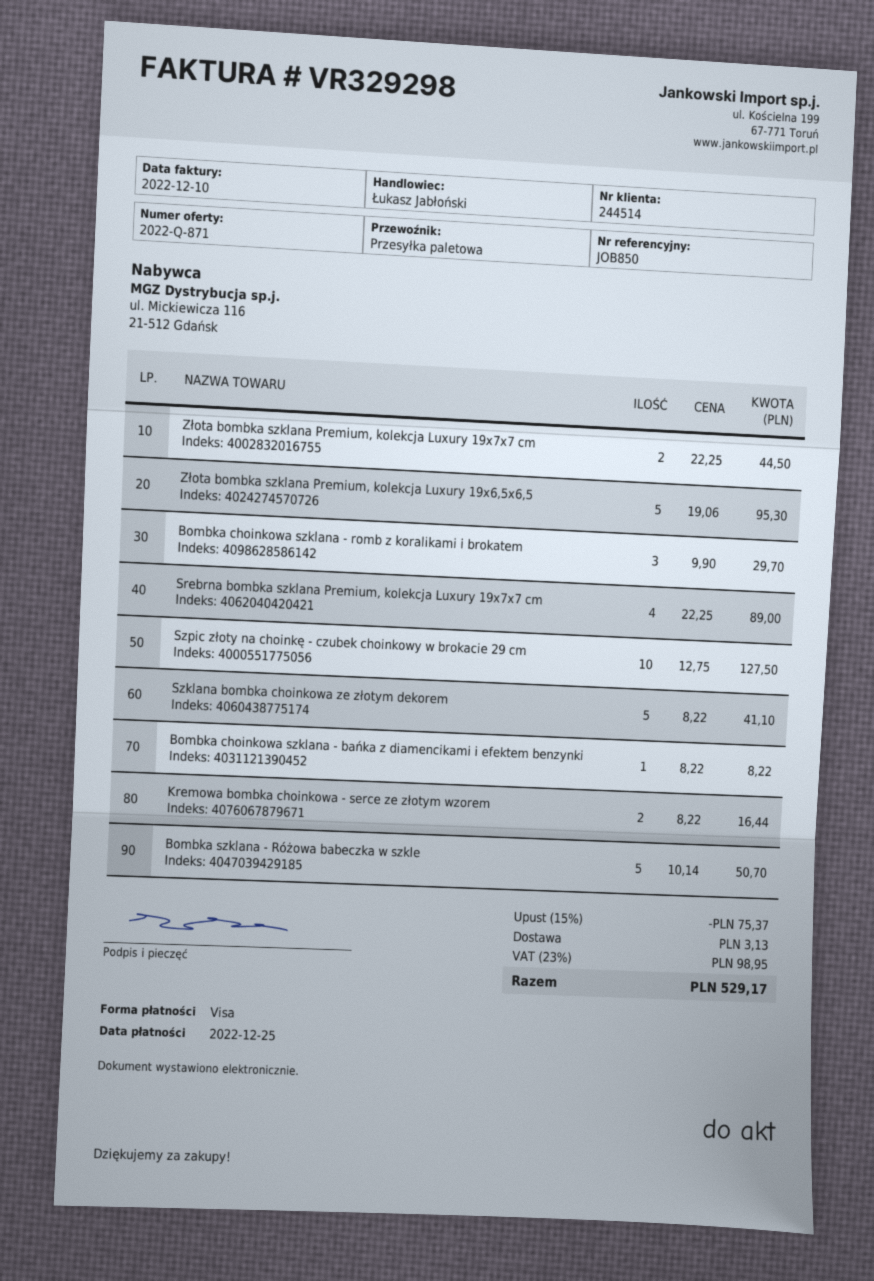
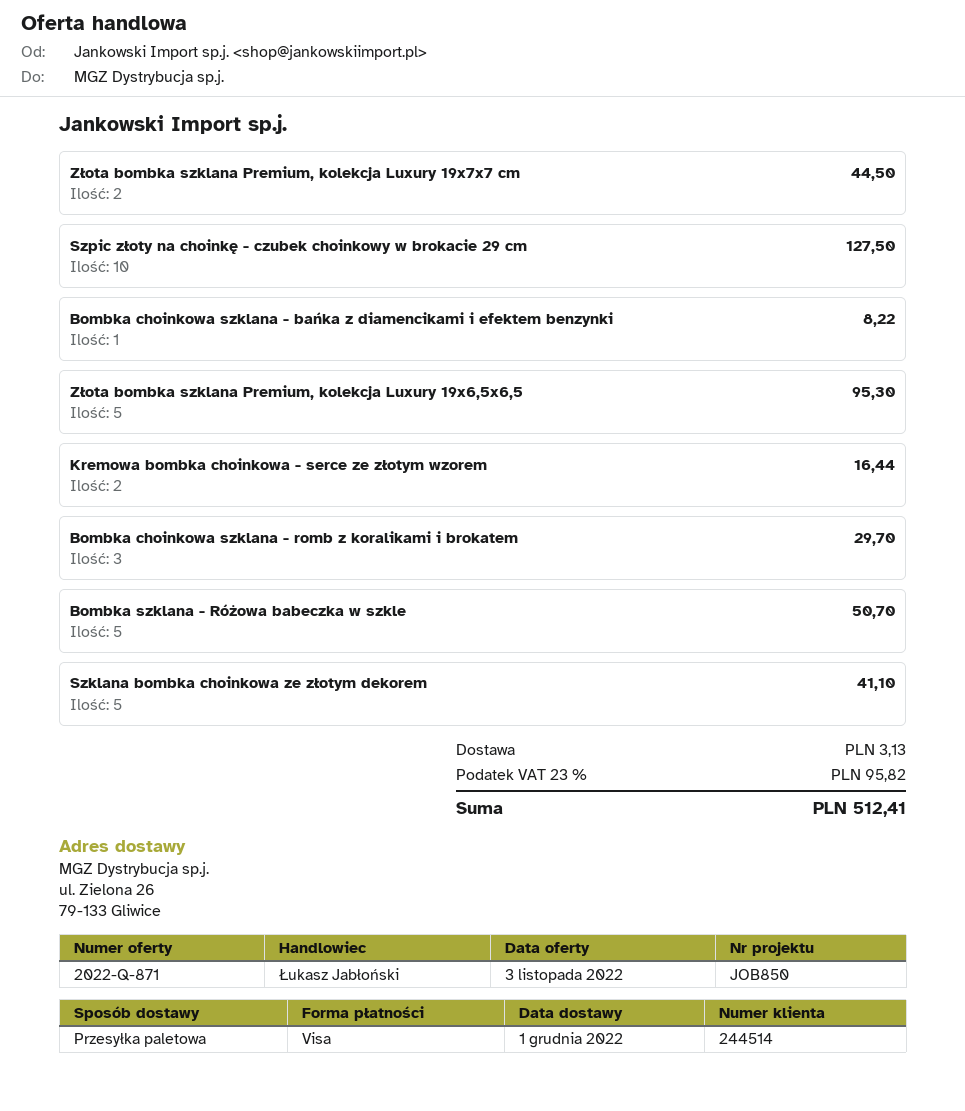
Srebrna bombka szklana Premium, kolekcja Luxury 19x7x7 cm: 4 for 89.00 -> none
discount: 15% = 75.37 -> none
tax: 23% = 98.95 -> 23% = 95.82
total: 529.17 -> 512.41

